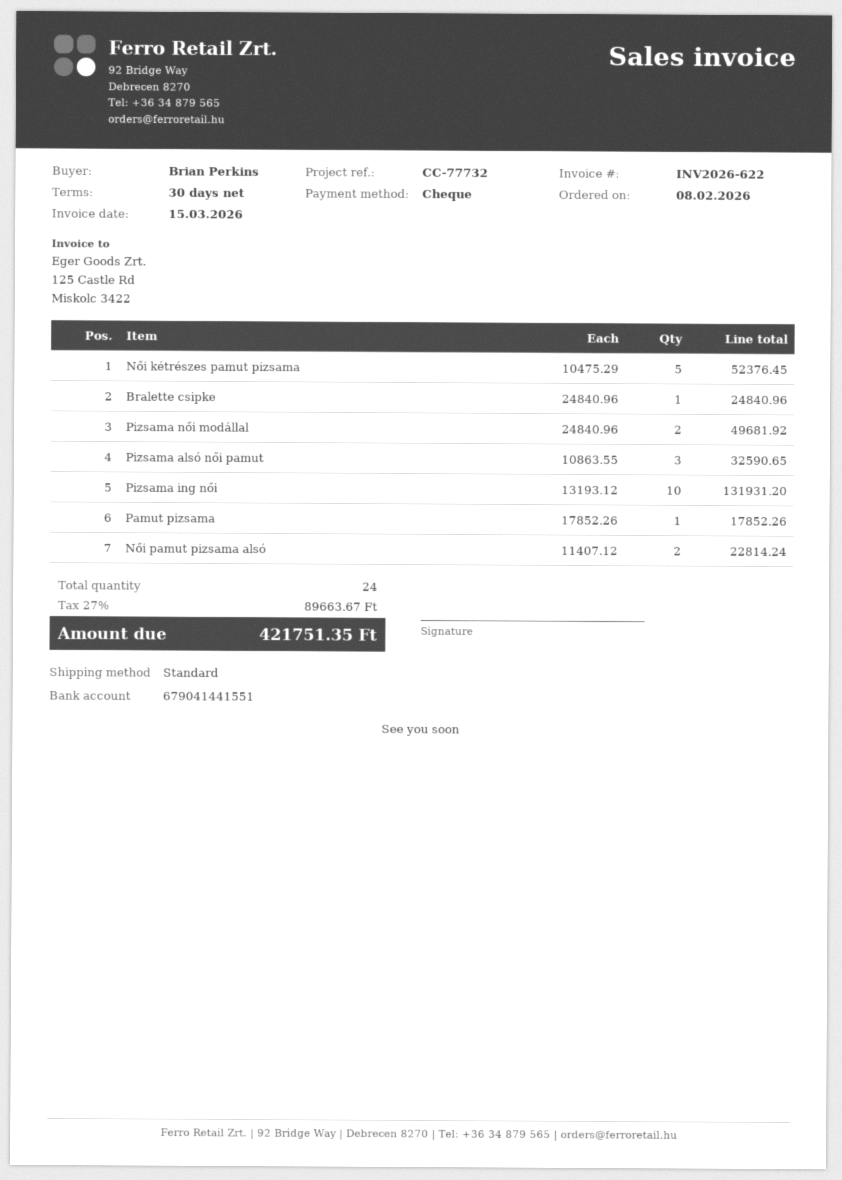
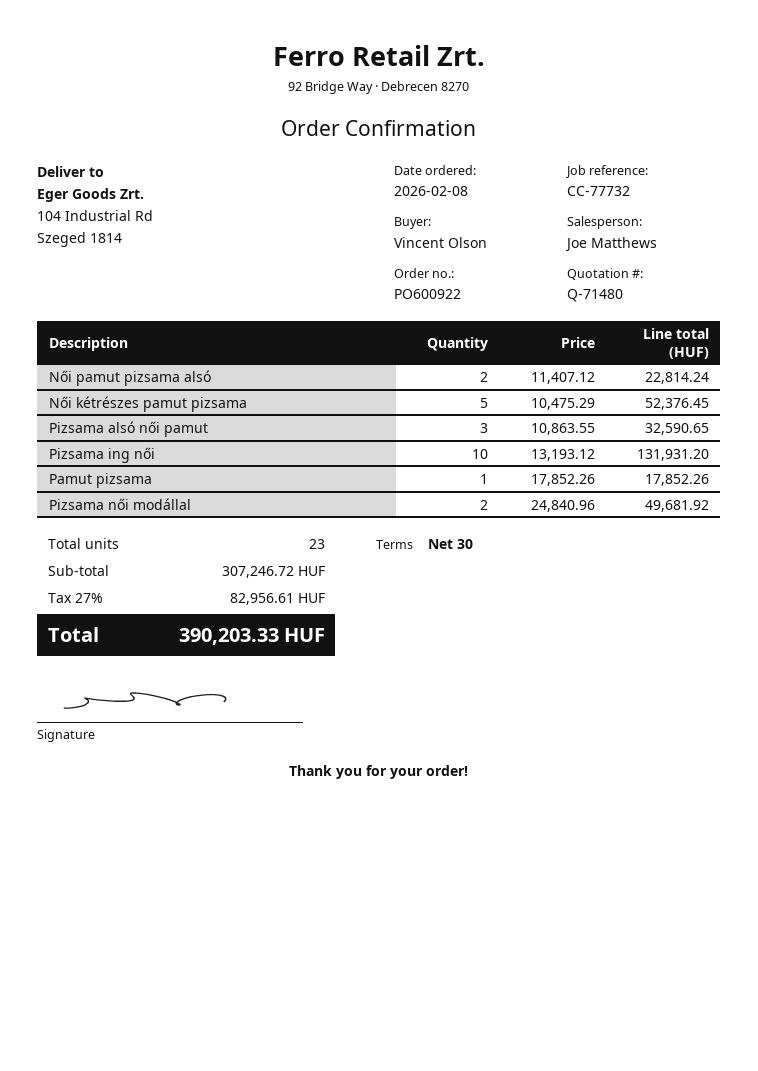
ordered by: Brian Perkins -> Vincent Olson
Bralette csipke: 1 x 24840.96 = 24840.96 -> none
total quantity: 24 -> 23
tax: 27% = 89663.67 -> 27% = 82956.61
total: 421751.35 -> 390203.33

